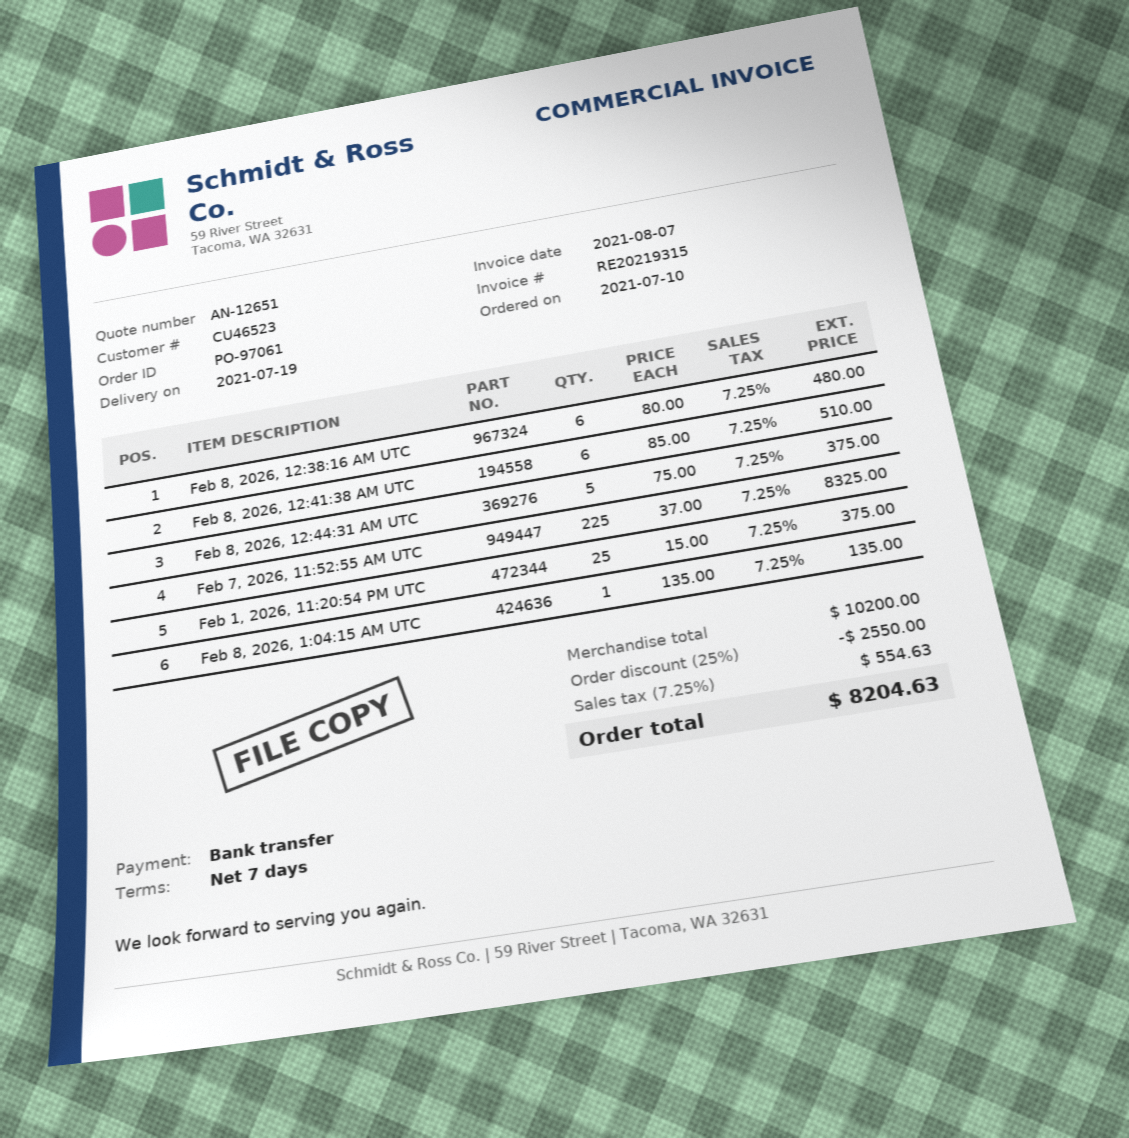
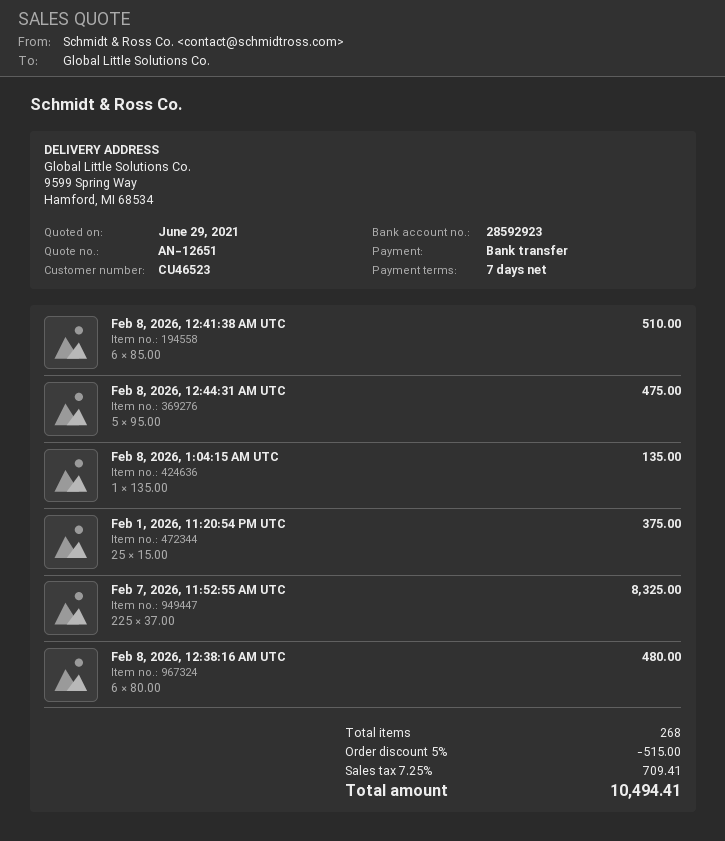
Feb 8, 2026, 12:44:31 AM UTC: 5 x 75.00 = 375.00 -> 5 x 95.00 = 475.00
discount: 25% = 2550.00 -> 5% = 515.00
tax: 7.25% = 554.63 -> 7.25% = 709.41
total: 8204.63 -> 10494.41

